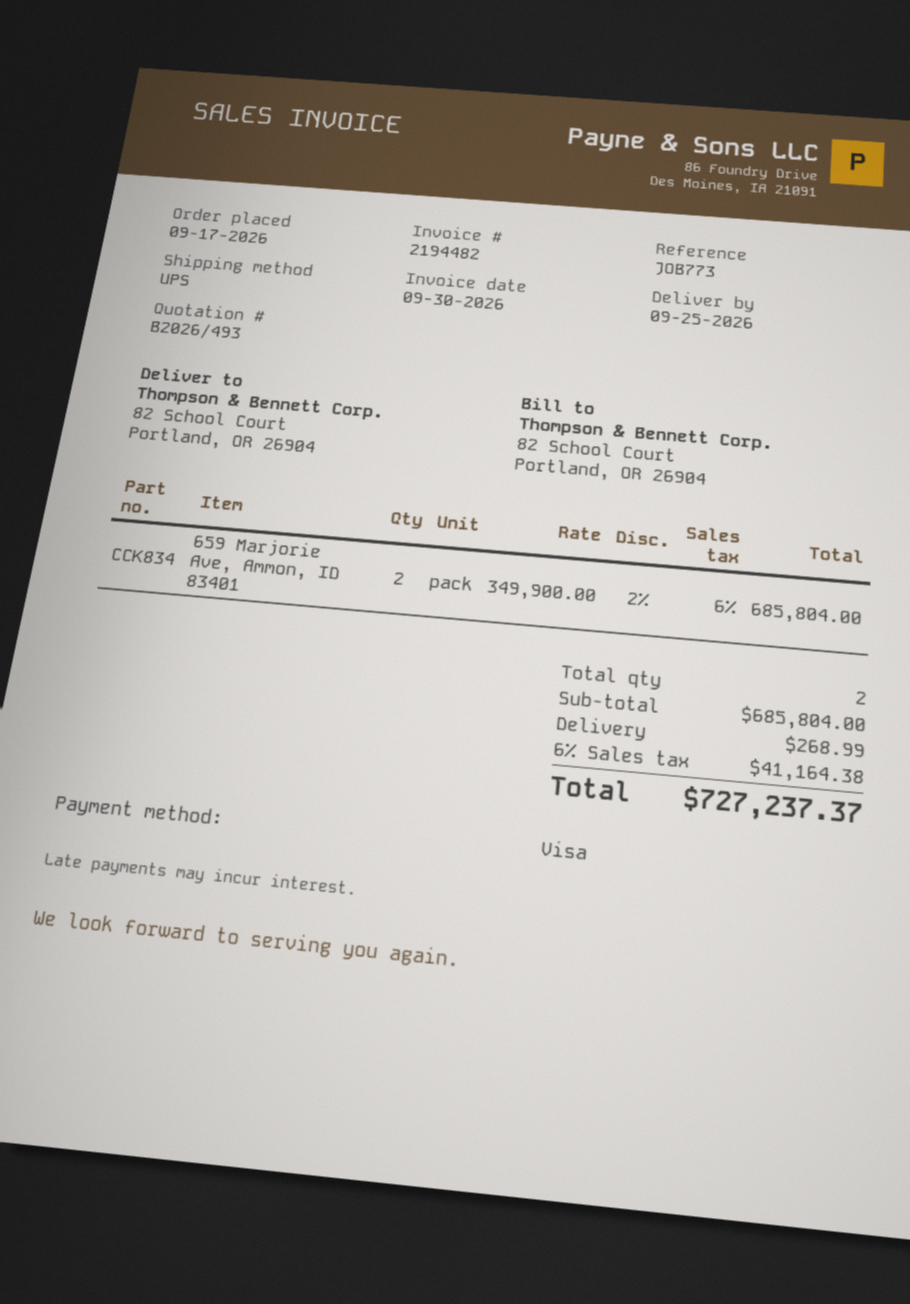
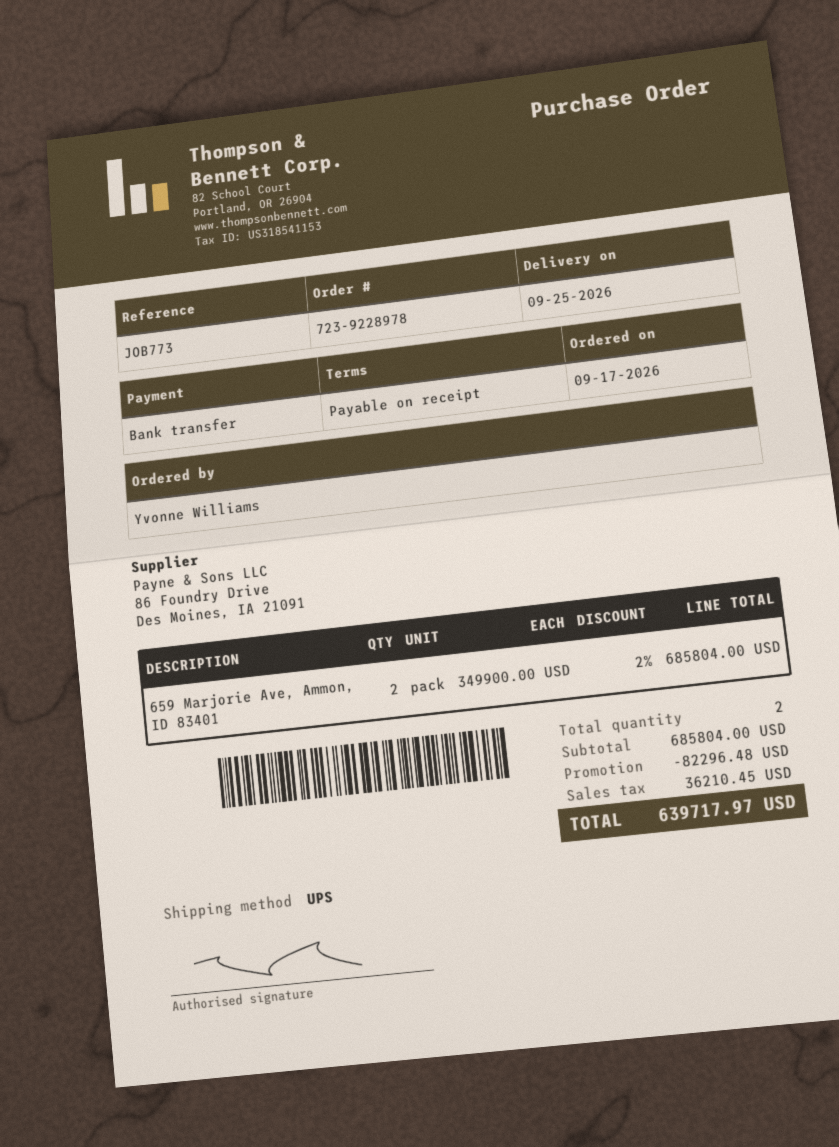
payment method: Visa -> bank transfer
discount: none -> 82296.48
shipping: 268.99 -> none
tax: 41164.38 -> 36210.45
total: 727237.37 -> 639717.97

